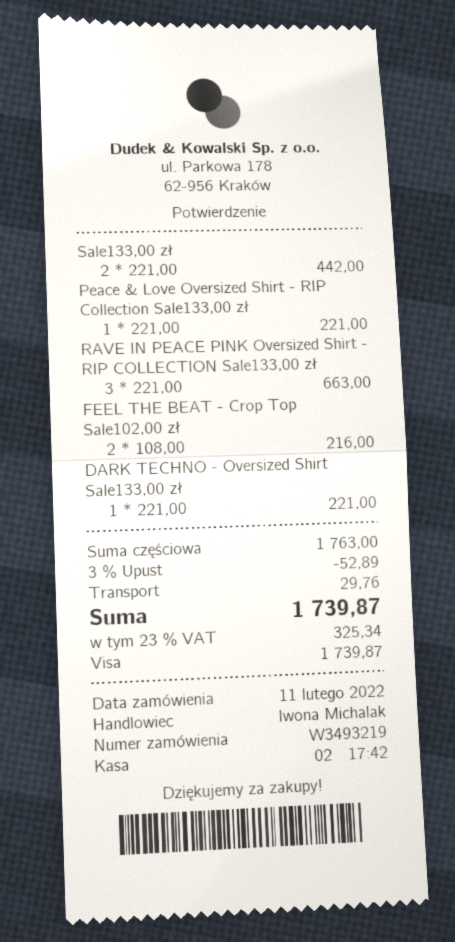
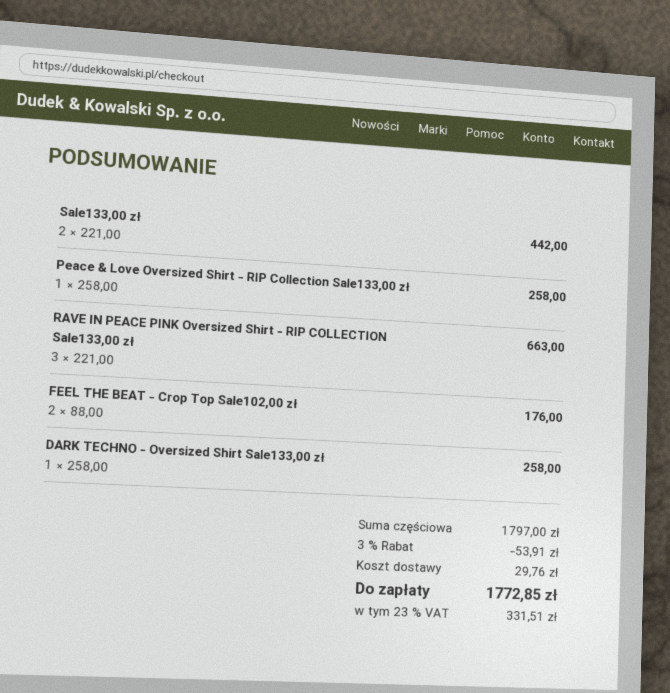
Peace & Love Oversized Shirt - RIP Collection Sale133,00 zł: 1 x 221.00 = 221.00 -> 1 x 258.00 = 258.00
FEEL THE BEAT - Crop Top Sale102,00 zł: 2 x 108.00 = 216.00 -> 2 x 88.00 = 176.00
DARK TECHNO - Oversized Shirt Sale133,00 zł: 1 x 221.00 = 221.00 -> 1 x 258.00 = 258.00
subtotal: 1763.00 -> 1797.00
discount: 3% = 52.89 -> 3% = 53.91
tax: 23% = 325.34 -> 23% = 331.51
total: 1739.87 -> 1772.85

